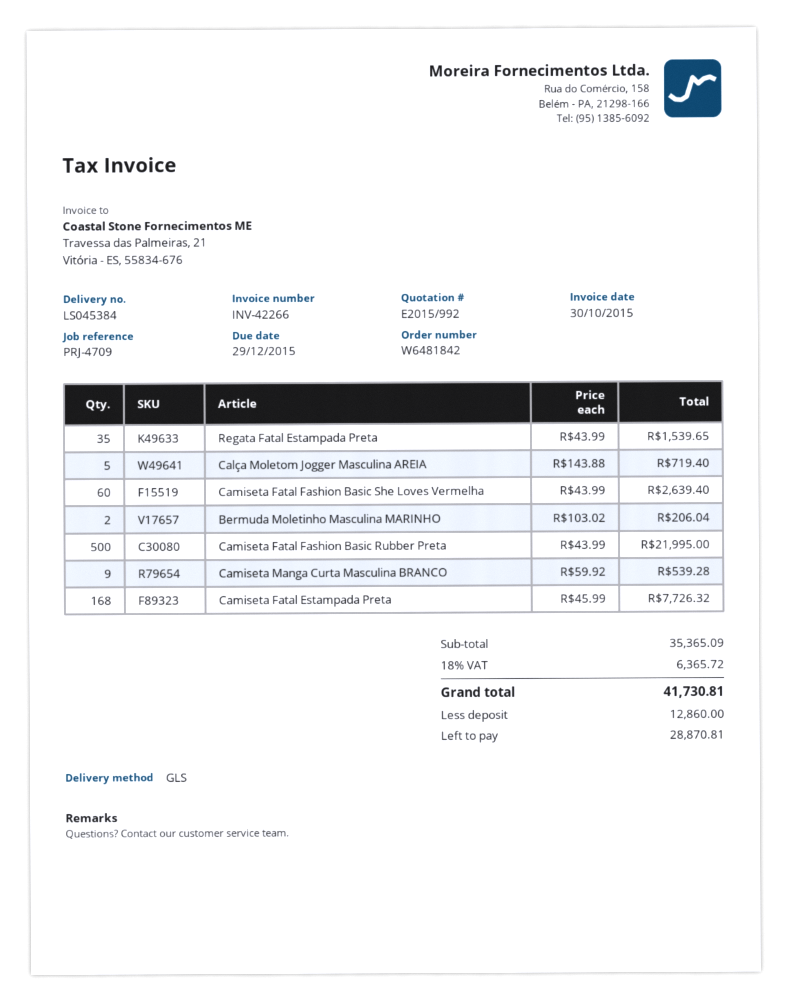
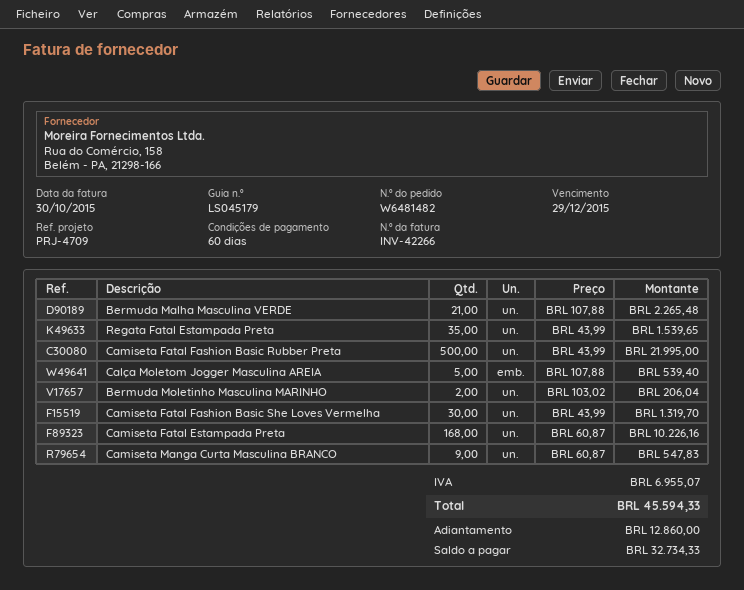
order number: W6481842 -> W6481482
delivery note number: LS045384 -> LS045179
Calça Moletom Jogger Masculina AREIA: 5 x 143.88 = 719.40 -> 5 x 107.88 = 539.40
Camiseta Fatal Fashion Basic She Loves Vermelha: 60 x 43.99 = 2639.40 -> 30 x 43.99 = 1319.70
Camiseta Manga Curta Masculina BRANCO: 9 x 59.92 = 539.28 -> 9 x 60.87 = 547.83
Camiseta Fatal Estampada Preta: 168 x 45.99 = 7726.32 -> 168 x 60.87 = 10226.16
Bermuda Malha Masculina VERDE: none -> 21 x 107.88 = 2265.48
tax: 6365.72 -> 6955.07
total: 41730.81 -> 45594.33
balance: 28870.81 -> 32734.33

